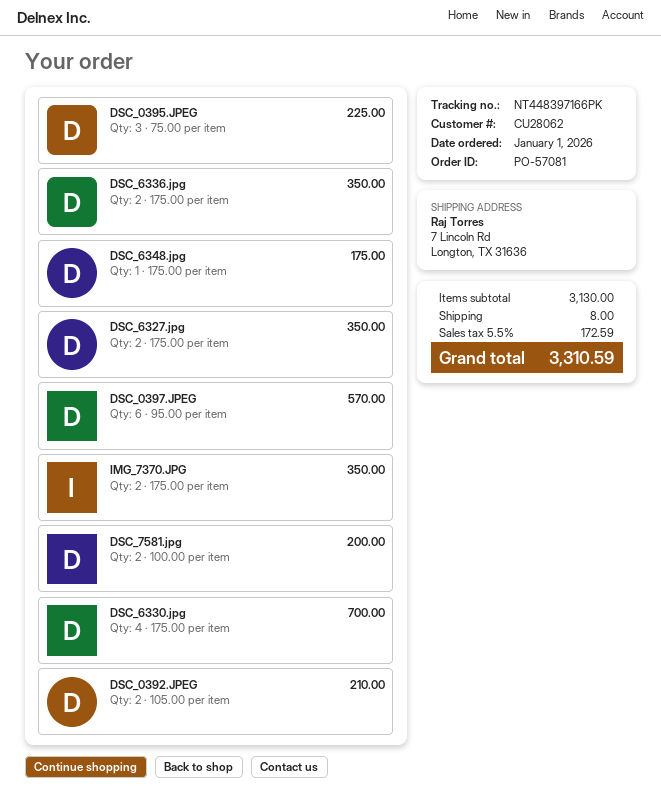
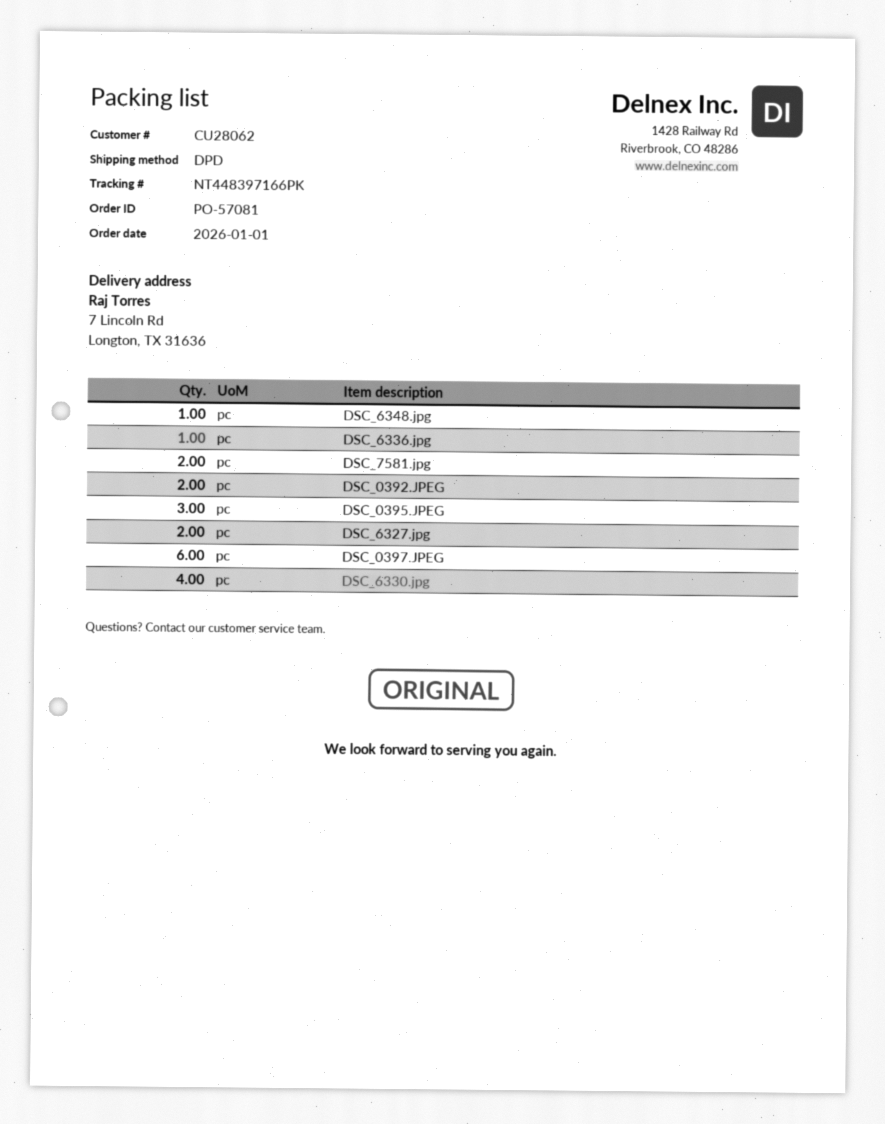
DSC_6336.jpg: 2 -> 1
IMG_7370.JPG: 2 -> none

